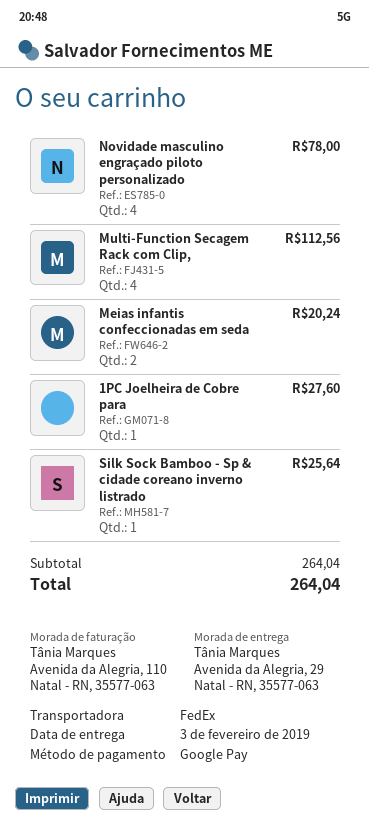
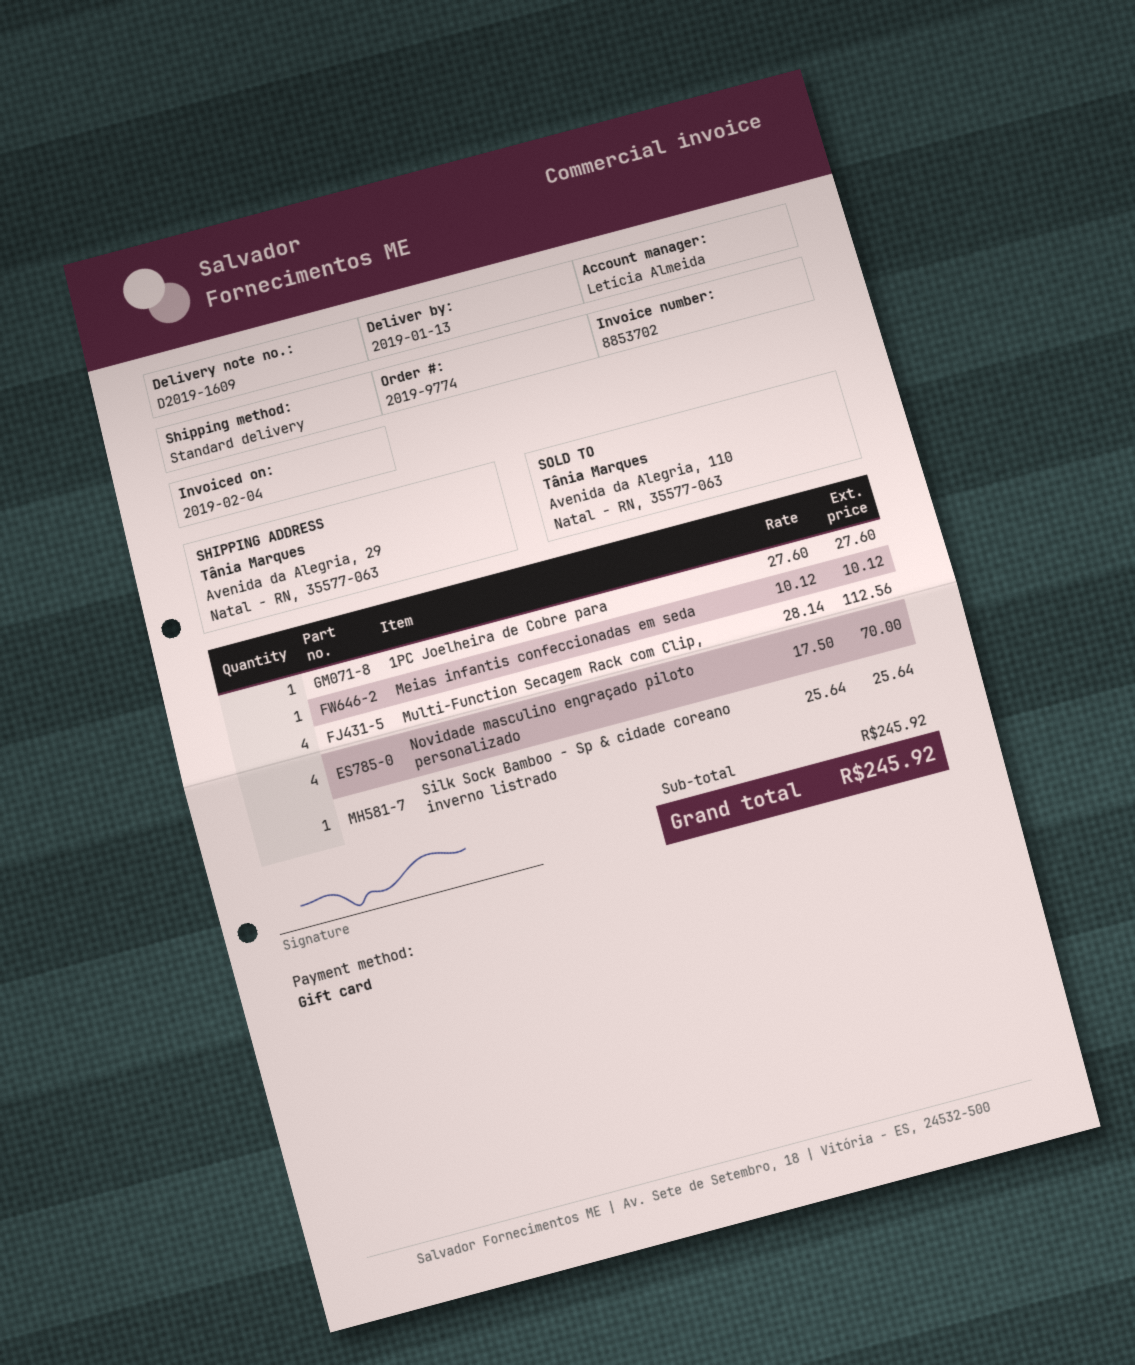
delivery date: 2019-02-03 -> 2019-01-13
payment method: Google Pay -> gift card
shipping method: FedEx -> standard
Novidade masculino engraçado piloto personalizado: 4 for 78.00 -> 4 for 70.00
Meias infantis confeccionadas em seda: 2 for 20.24 -> 1 for 10.12
subtotal: 264.04 -> 245.92
total: 264.04 -> 245.92

